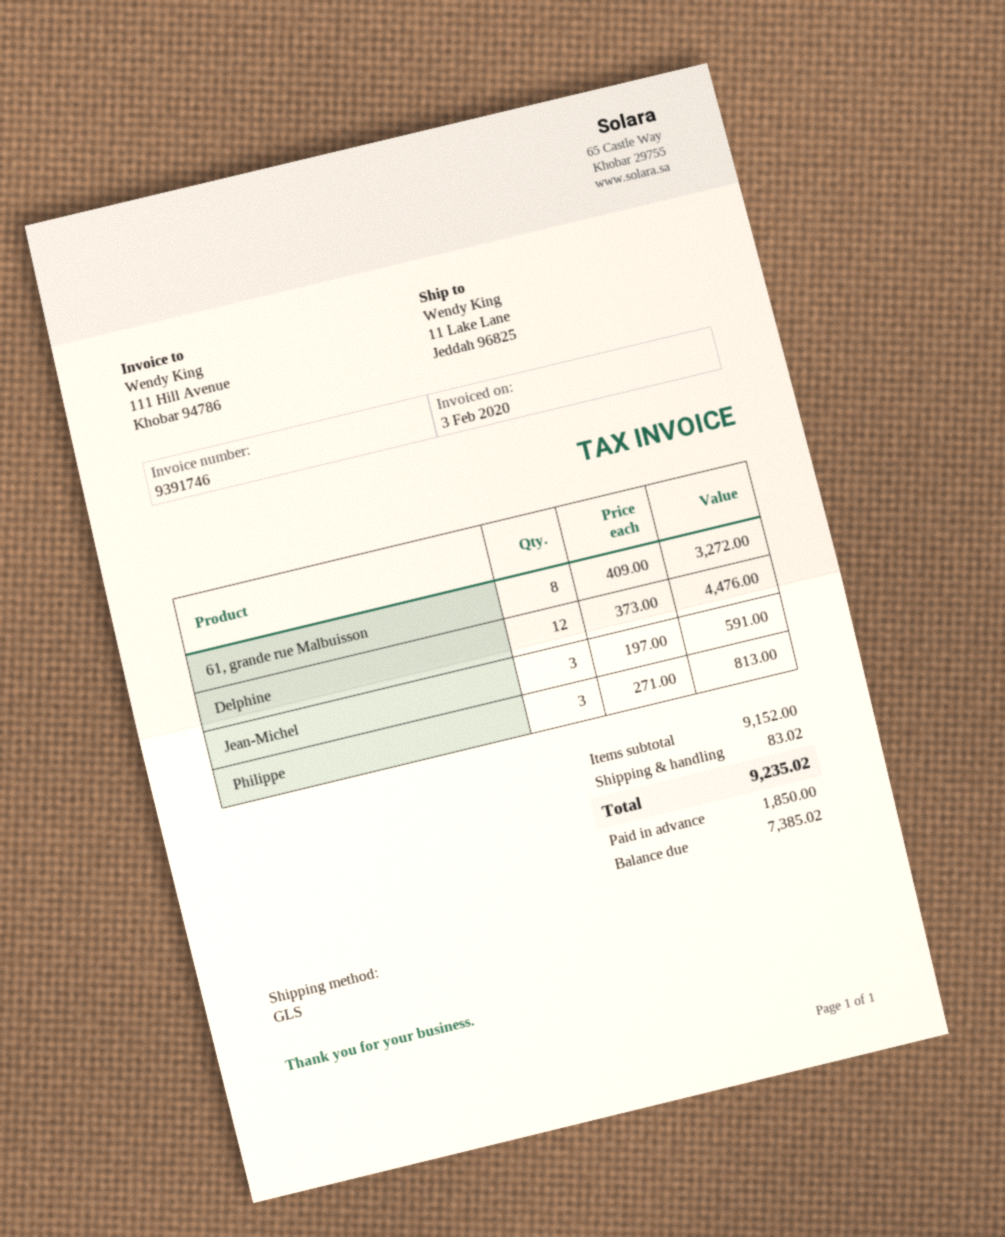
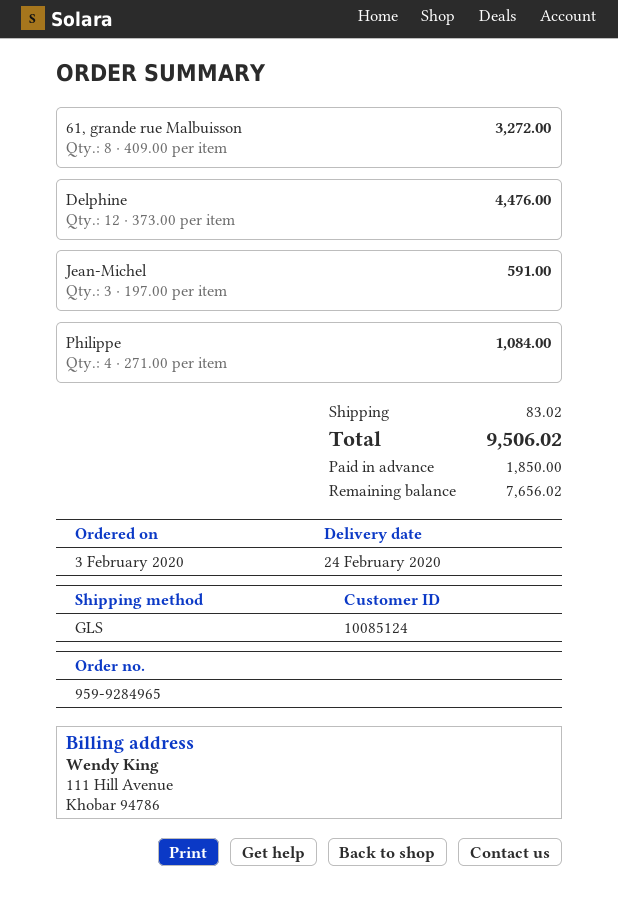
Philippe: 3 x 271.00 = 813.00 -> 4 x 271.00 = 1084.00
total: 9235.02 -> 9506.02
balance: 7385.02 -> 7656.02

